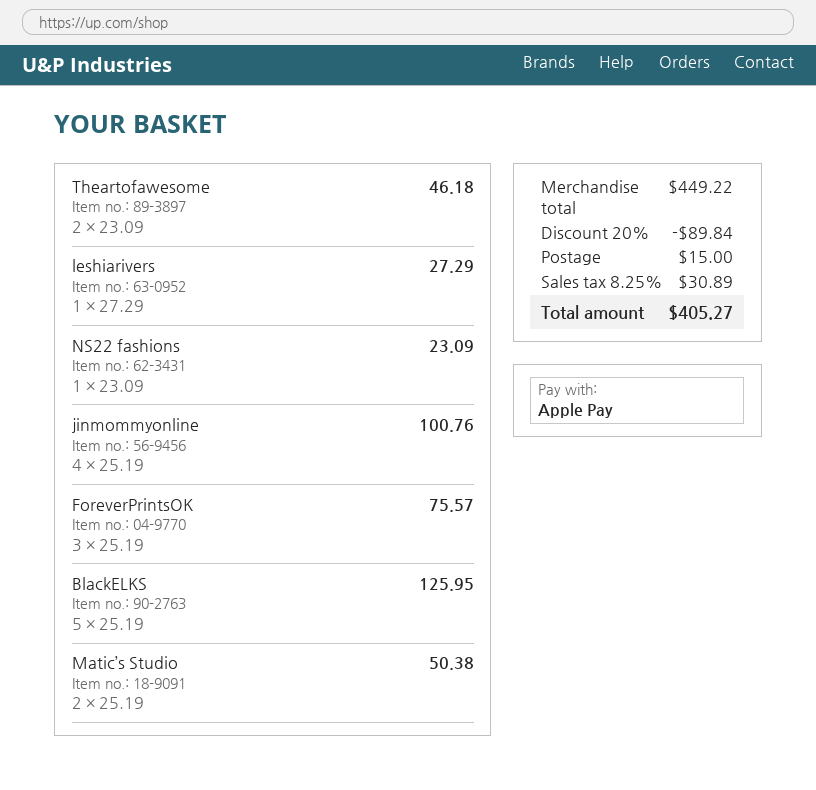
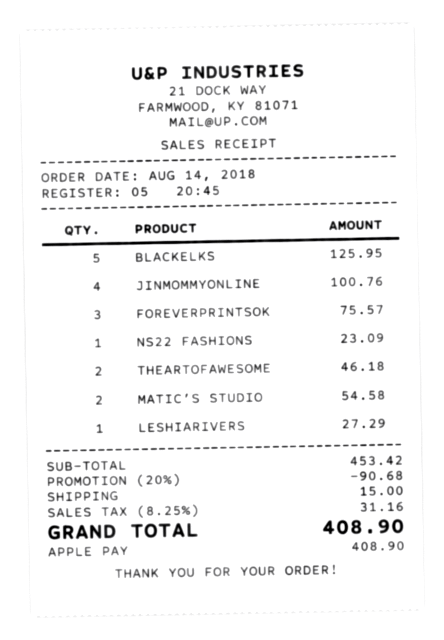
Matic’s Studio: 2 for 50.38 -> 2 for 54.58
subtotal: 449.22 -> 453.42
discount: 20% = 89.84 -> 20% = 90.68
tax: 8.25% = 30.89 -> 8.25% = 31.16
total: 405.27 -> 408.90

